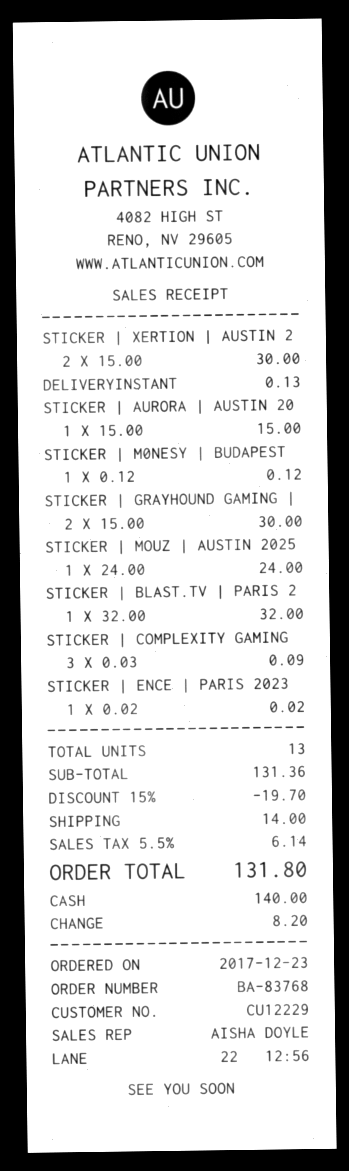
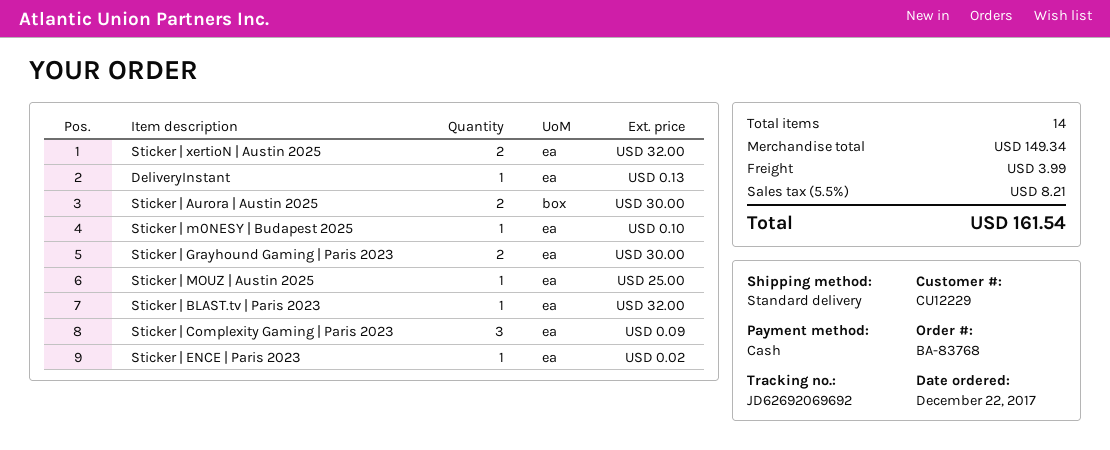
order date: 2017-12-23 -> 2017-12-22
STICKER | XERTION | AUSTIN 2: 2 for 30.00 -> 2 for 32.00
STICKER | AURORA | AUSTIN 20: 1 for 15.00 -> 2 for 30.00
STICKER | M0NESY | BUDAPEST: 1 for 0.12 -> 1 for 0.10
STICKER | MOUZ | AUSTIN 2025: 1 for 24.00 -> 1 for 25.00
total quantity: 13 -> 14
subtotal: 131.36 -> 149.34
discount: 15% = 19.70 -> none
shipping: 14.00 -> 3.99
tax: 5.5% = 6.14 -> 5.5% = 8.21
total: 131.80 -> 161.54

